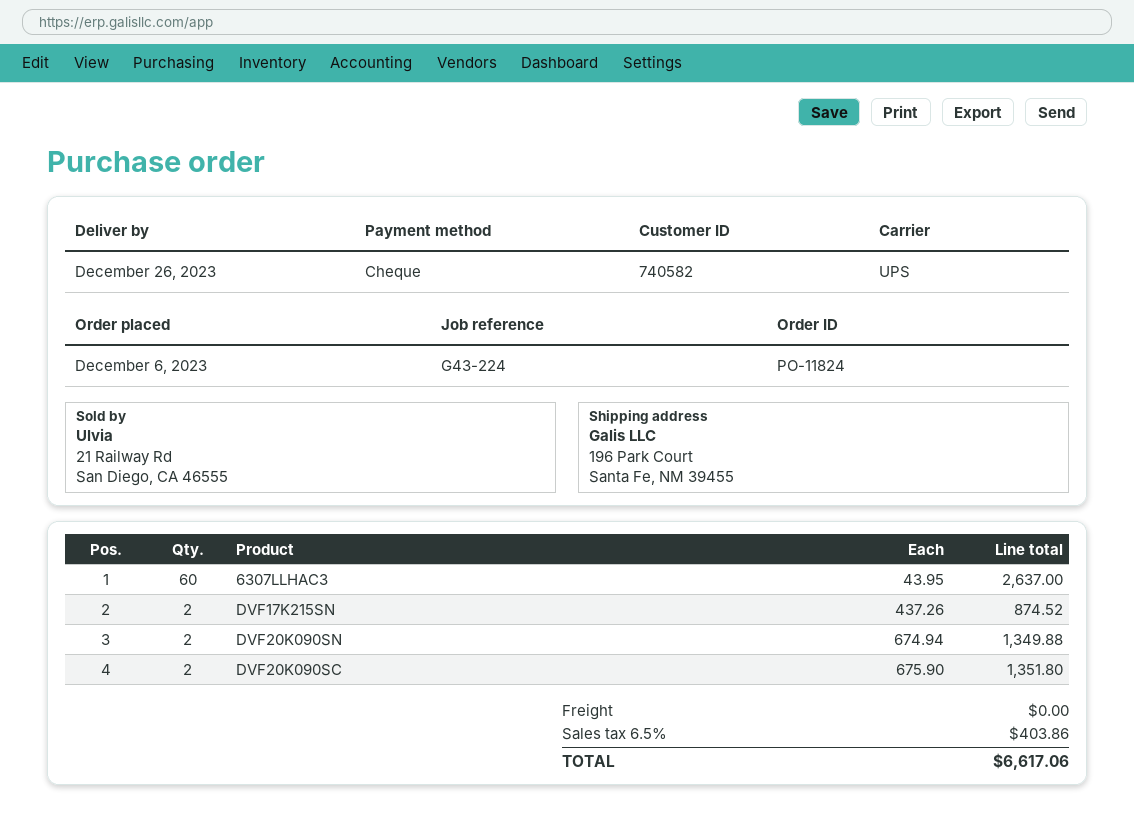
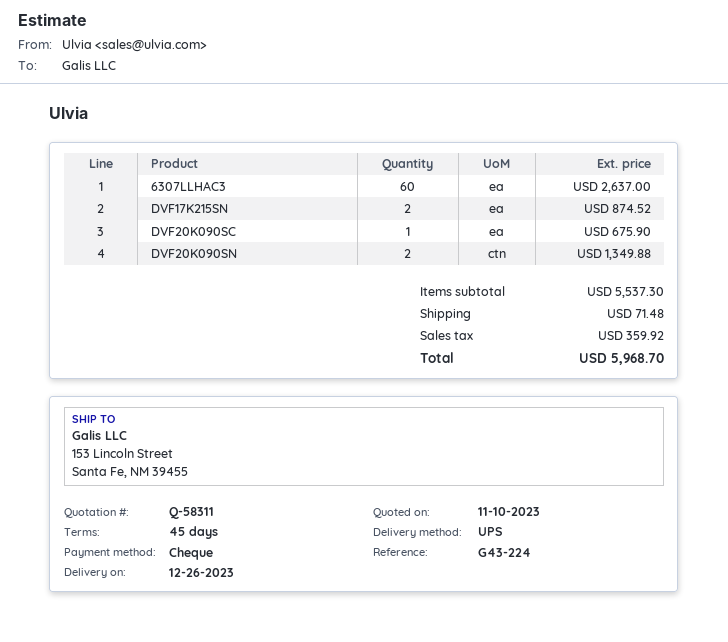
ship to: 196 Park Court, Santa Fe, NM 39455 -> 153 Lincoln Street, Santa Fe, NM 39455
DVF20K090SC: 2 for 1351.80 -> 1 for 675.90
shipping: 0.00 -> 71.48
tax: 403.86 -> 359.92
total: 6617.06 -> 5968.70

